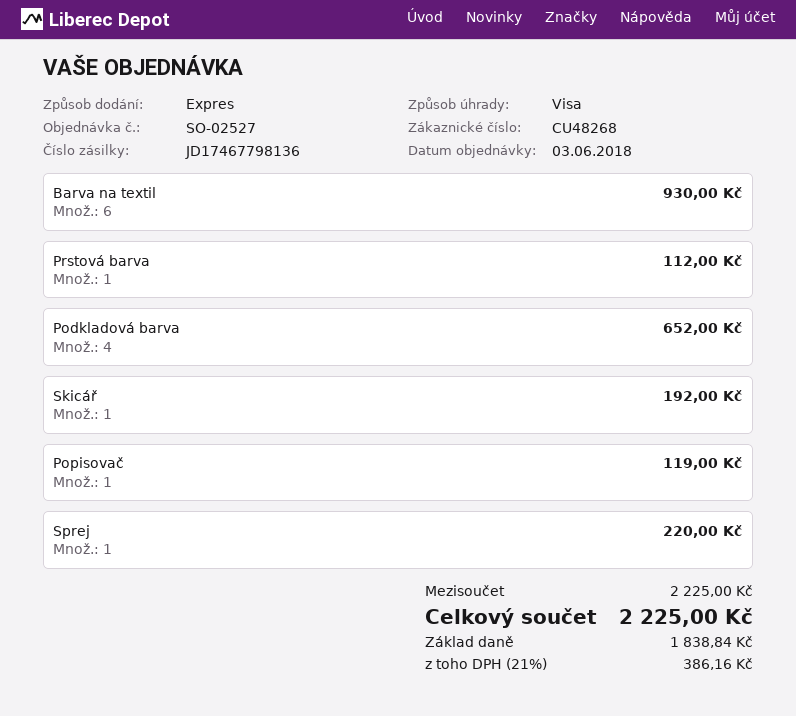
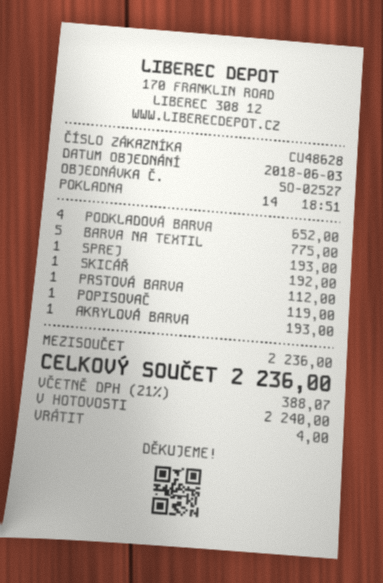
customer number: CU48268 -> CU48628
payment method: Visa -> cash
Barva na textil: 6 for 930.00 -> 5 for 775.00
Sprej: 1 for 220.00 -> 1 for 193.00
AKRYLOVÁ BARVA: none -> 1 for 193.00
subtotal: 2225.00 -> 2236.00
tax: 21% = 386.16 -> 21% = 388.07
total: 2225.00 -> 2236.00

